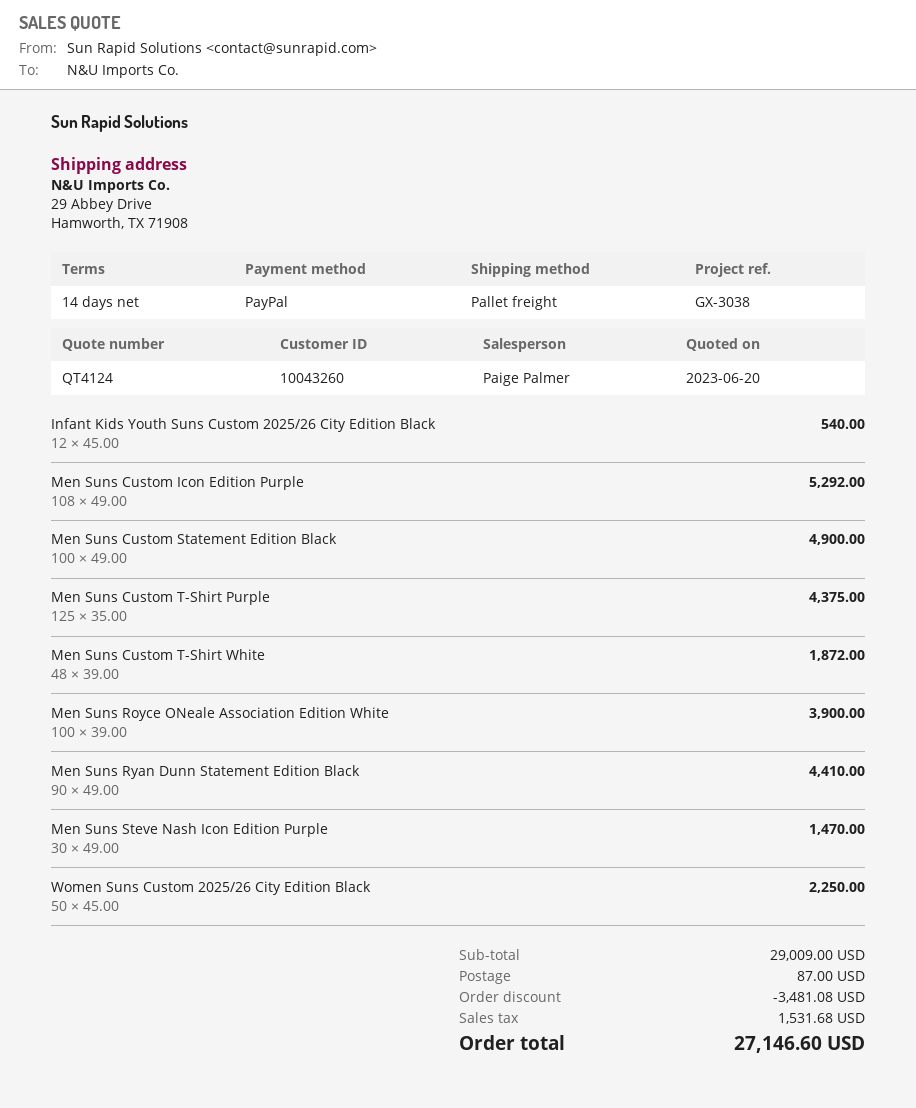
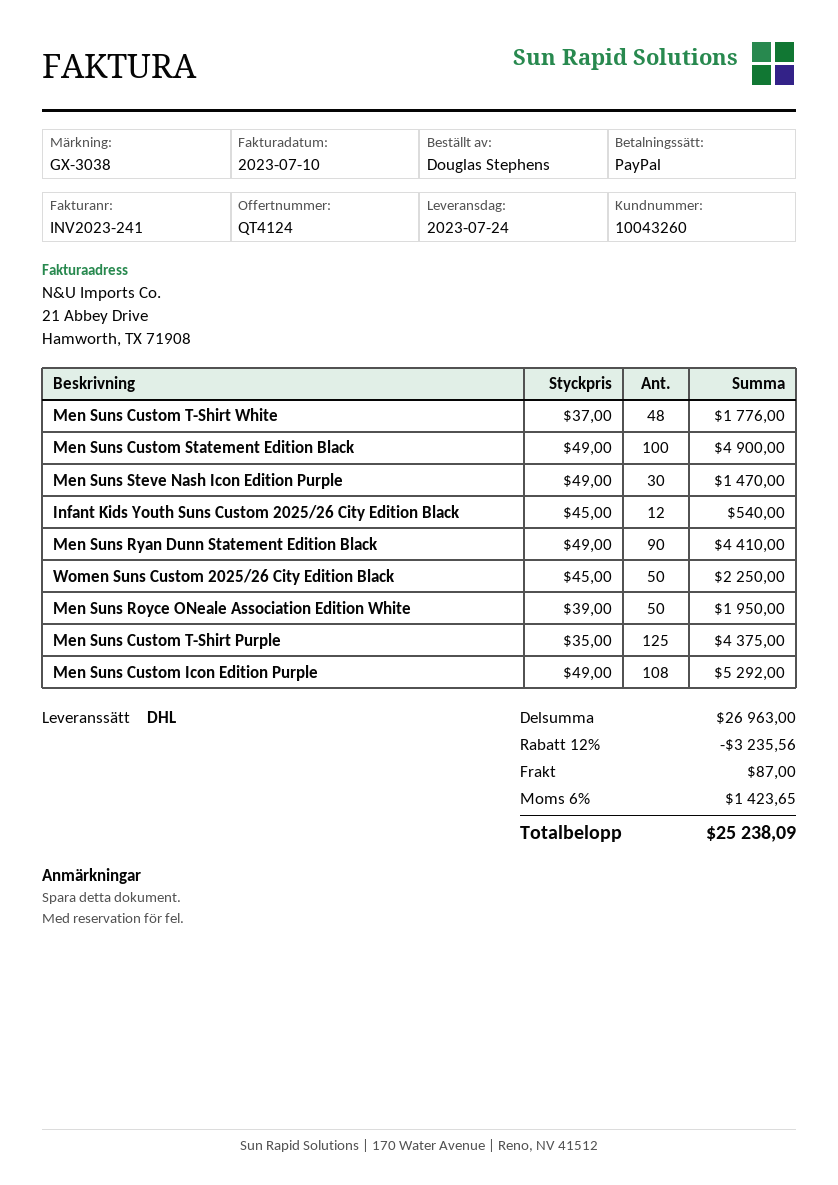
shipping method: pallet freight -> DHL
Men Suns Custom T-Shirt White: 48 x 39.00 = 1872.00 -> 48 x 37.00 = 1776.00
Men Suns Royce ONeale Association Edition White: 100 x 39.00 = 3900.00 -> 50 x 39.00 = 1950.00
subtotal: 29009.00 -> 26963.00
discount: 3481.08 -> 3235.56
tax: 1531.68 -> 1423.65
total: 27146.60 -> 25238.09

